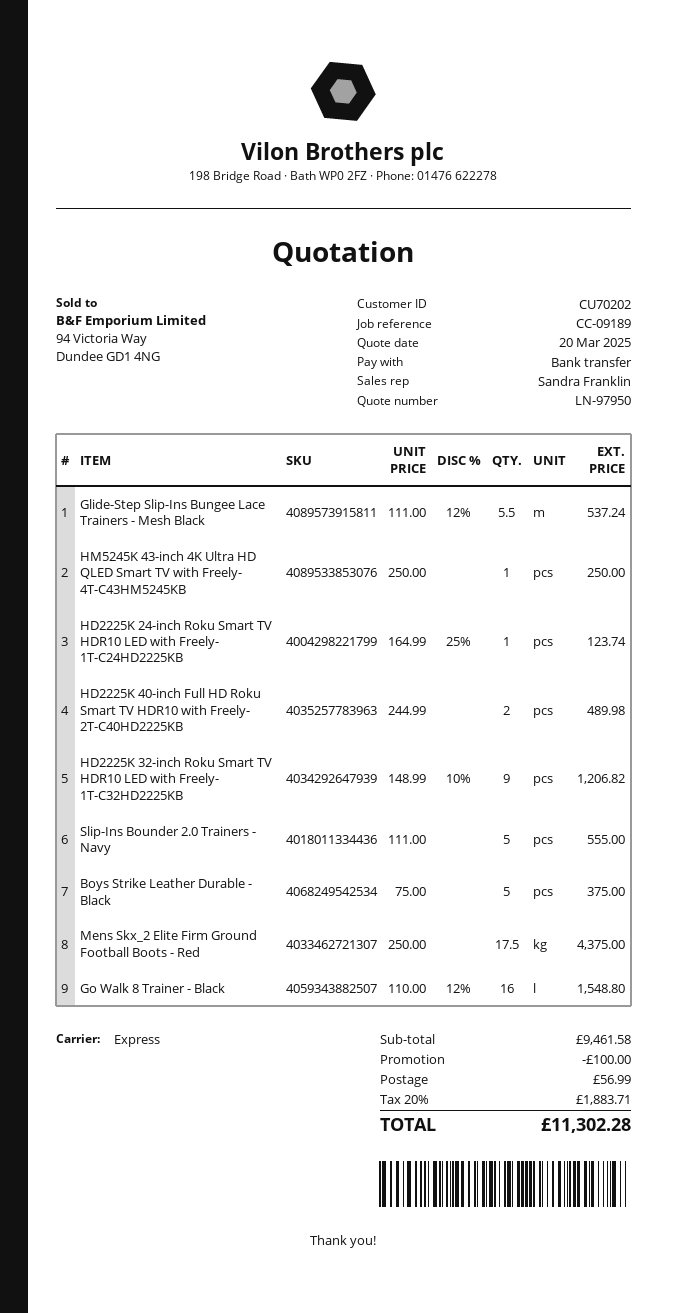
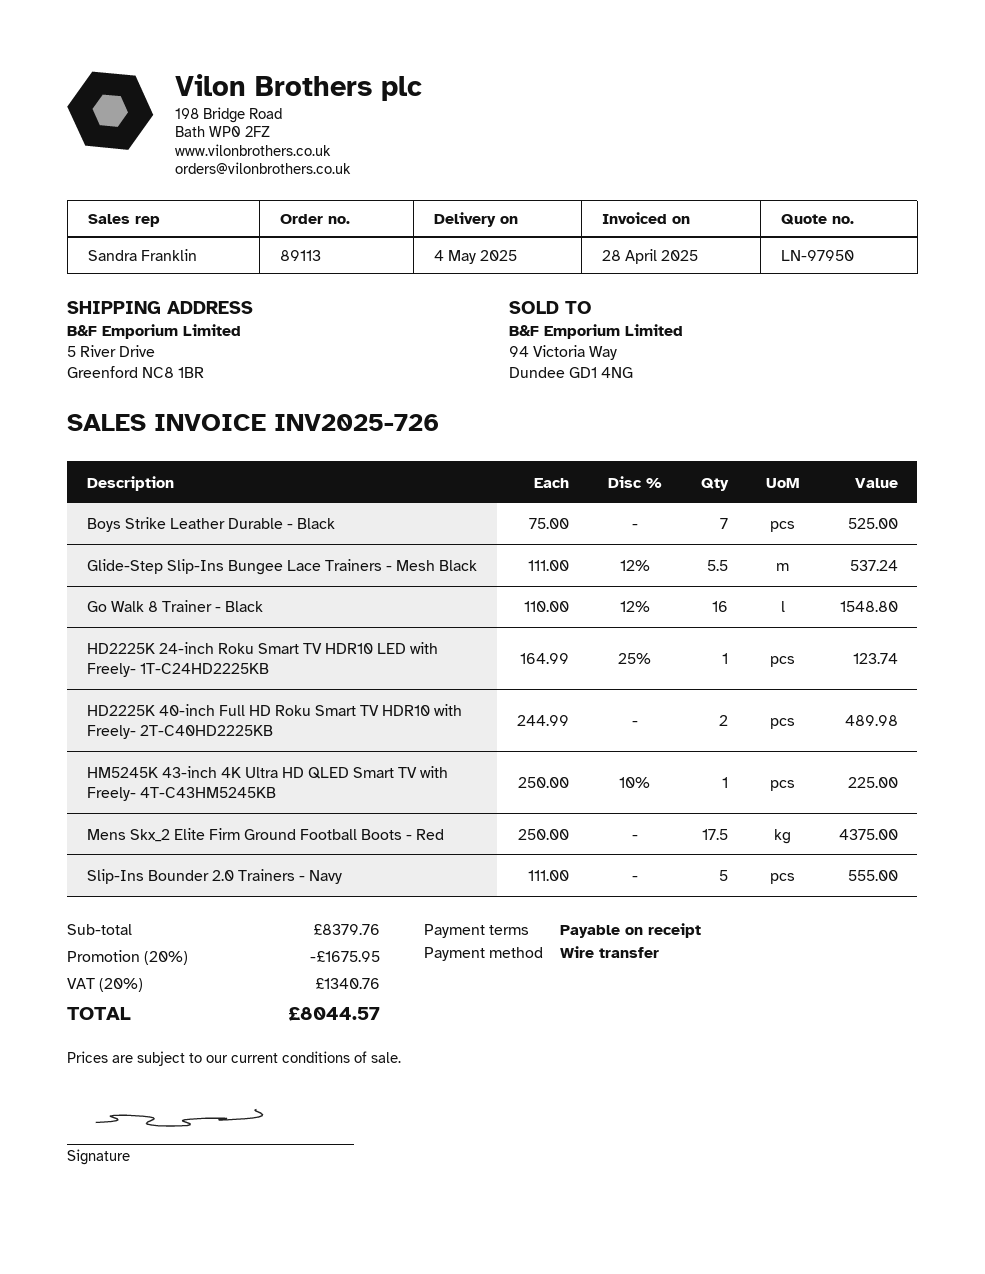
HM5245K 43-inch 4K Ultra HD QLED Smart TV with Freely- 4T-C43HM5245KB: 1 x 250.00 = 250.00 -> 1 x 250.00 - 10% = 225.00
HD2225K 32-inch Roku Smart TV HDR10 LED with Freely- 1T-C32HD2225KB: 9 x 148.99 - 10% = 1206.82 -> none
Boys Strike Leather Durable - Black: 5 x 75.00 = 375.00 -> 7 x 75.00 = 525.00
subtotal: 9461.58 -> 8379.76
discount: 100.00 -> 1675.95
shipping: 56.99 -> none
tax: 20% = 1883.71 -> 20% = 1340.76
total: 11302.28 -> 8044.57

